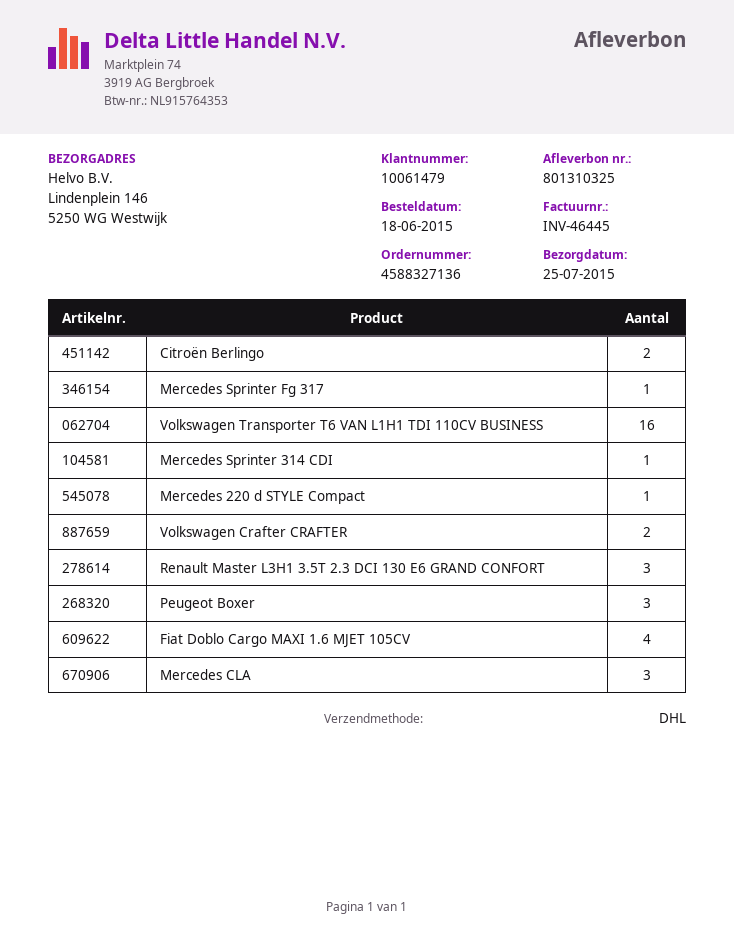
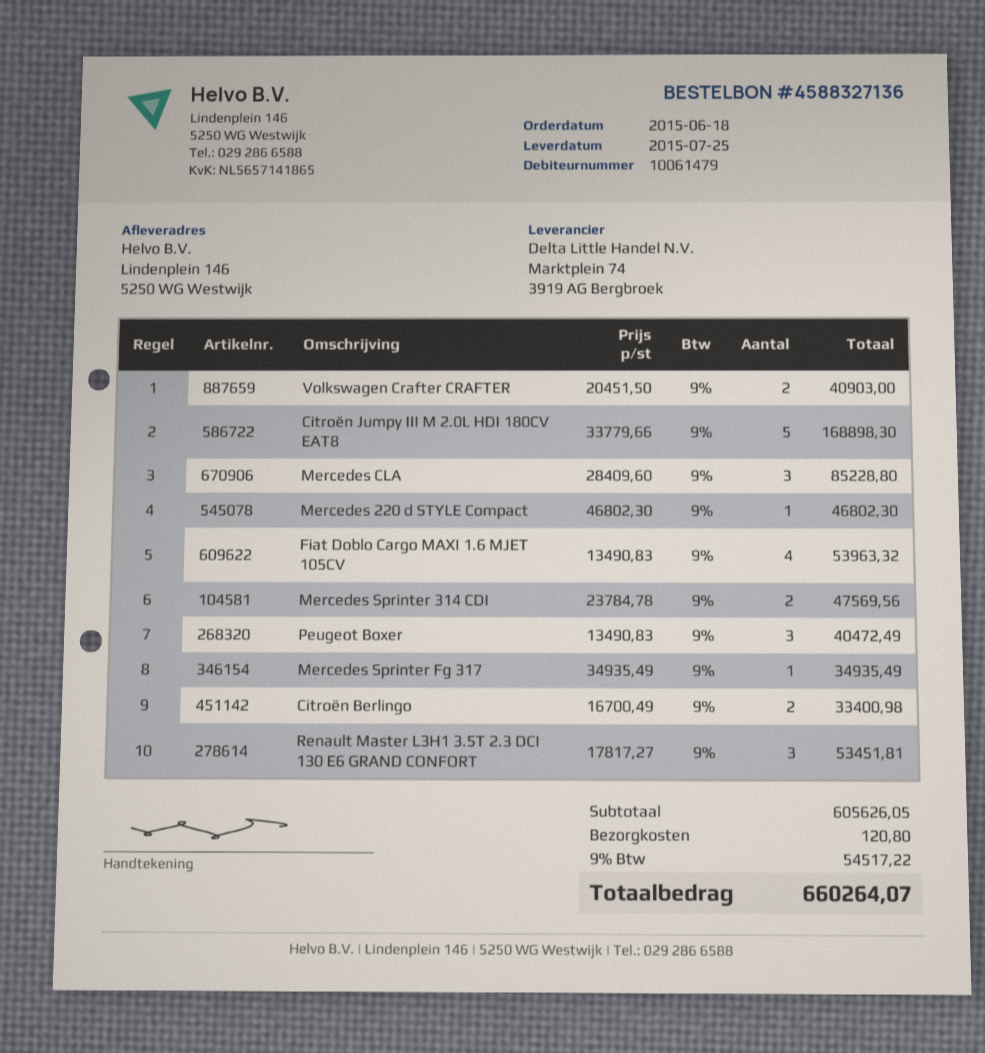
Volkswagen Transporter T6 VAN L1H1 TDI 110CV BUSINESS: 16 -> none
Mercedes Sprinter 314 CDI: 1 -> 2
Citroën Jumpy III M 2.0L HDI 180CV EAT8: none -> 5

